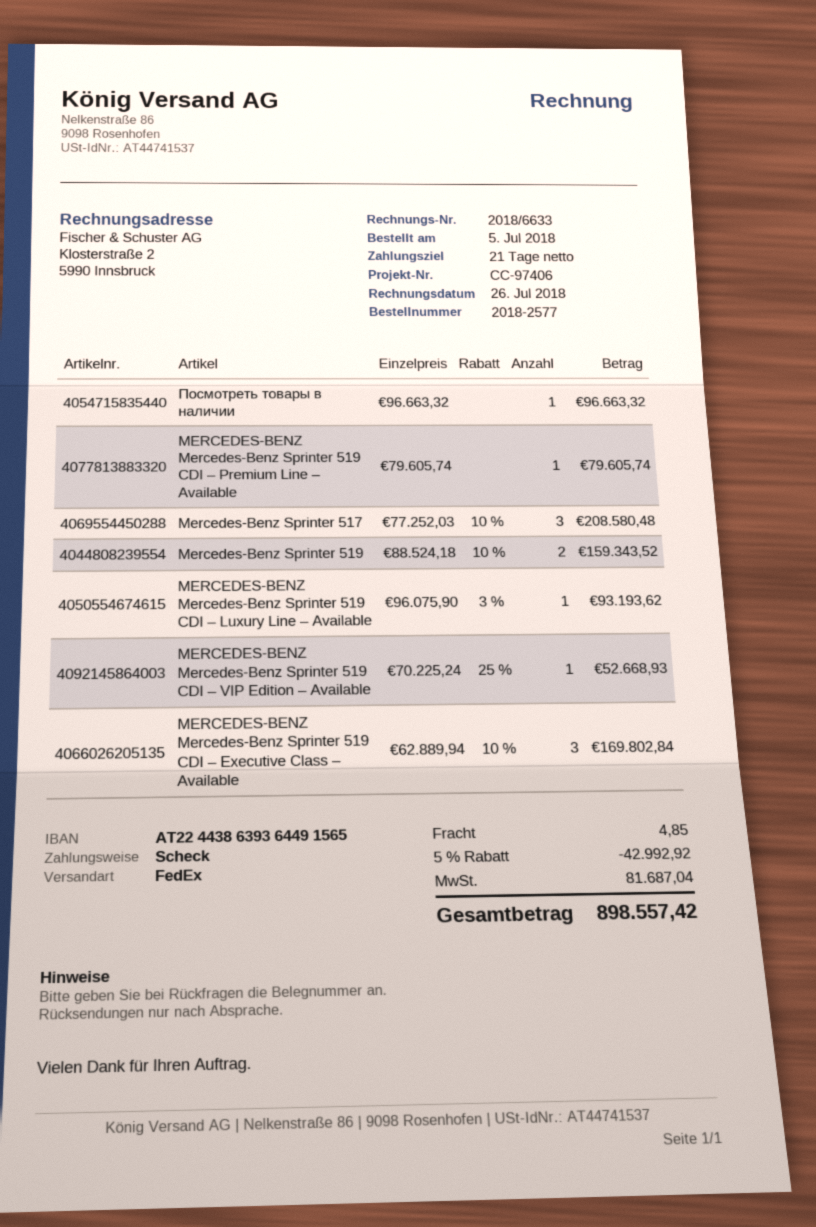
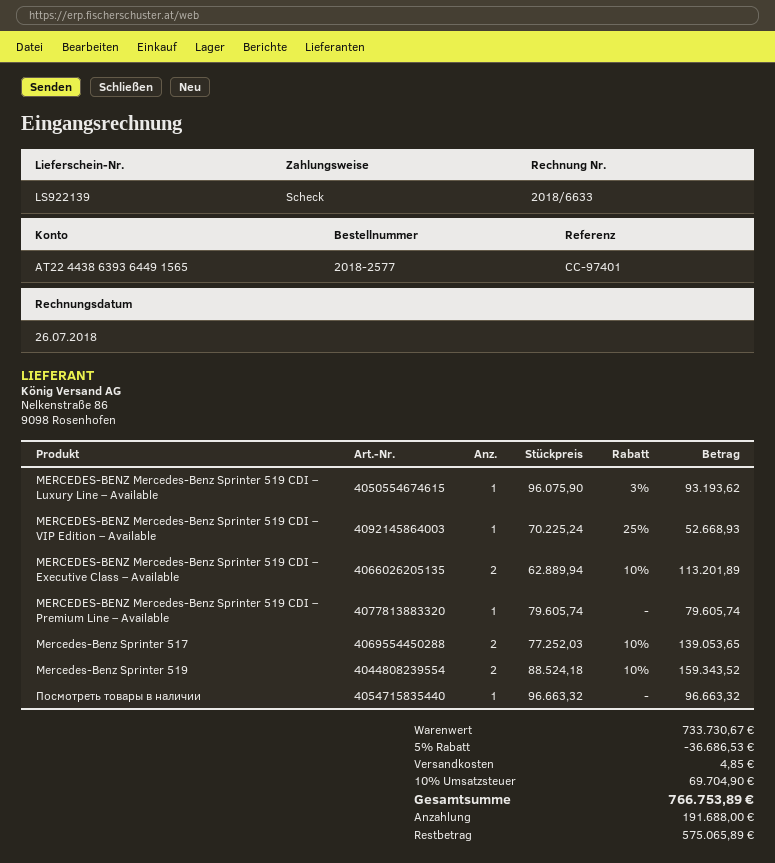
reference: CC-97406 -> CC-97401
Mercedes-Benz Sprinter 517: 3 x 77252.03 - 10% = 208580.48 -> 2 x 77252.03 - 10% = 139053.65
MERCEDES-BENZ Mercedes-Benz Sprinter 519 CDI – Executive Class – Available: 3 x 62889.94 - 10% = 169802.84 -> 2 x 62889.94 - 10% = 113201.89
discount: 5% = 42992.92 -> 5% = 36686.53
tax: 81687.04 -> 69704.90
total: 898557.42 -> 766753.89

